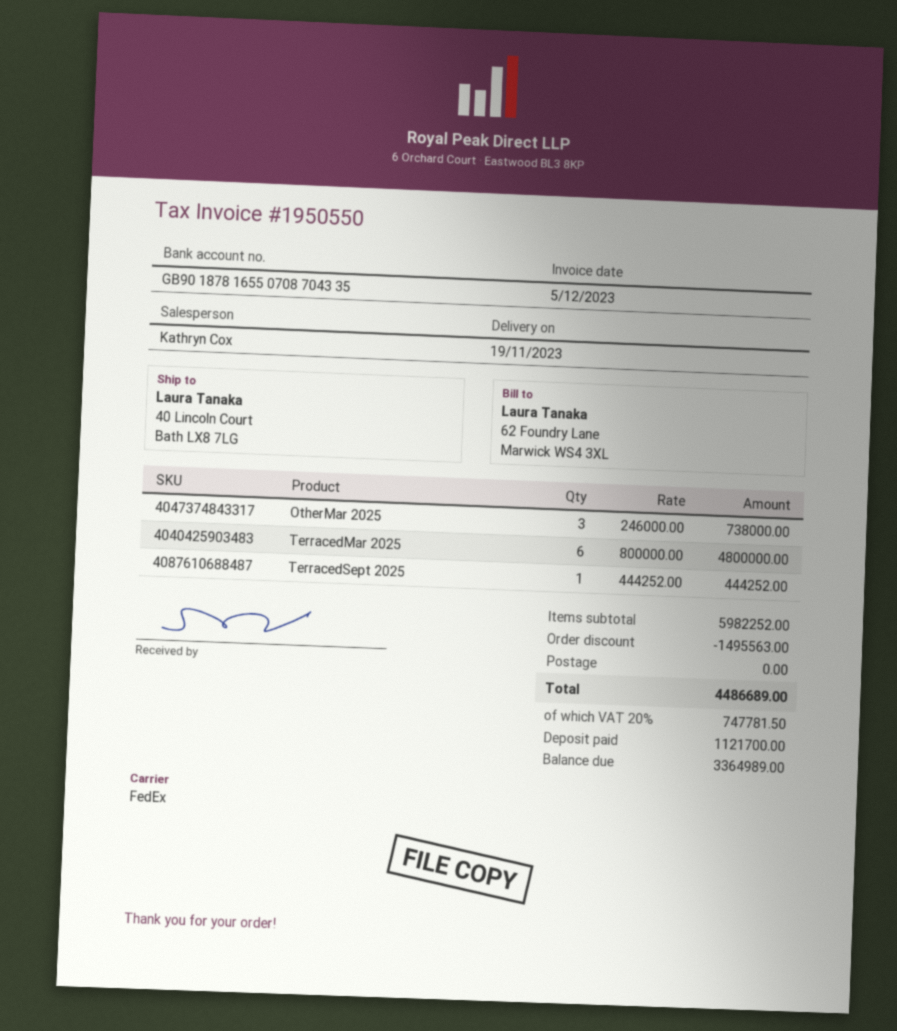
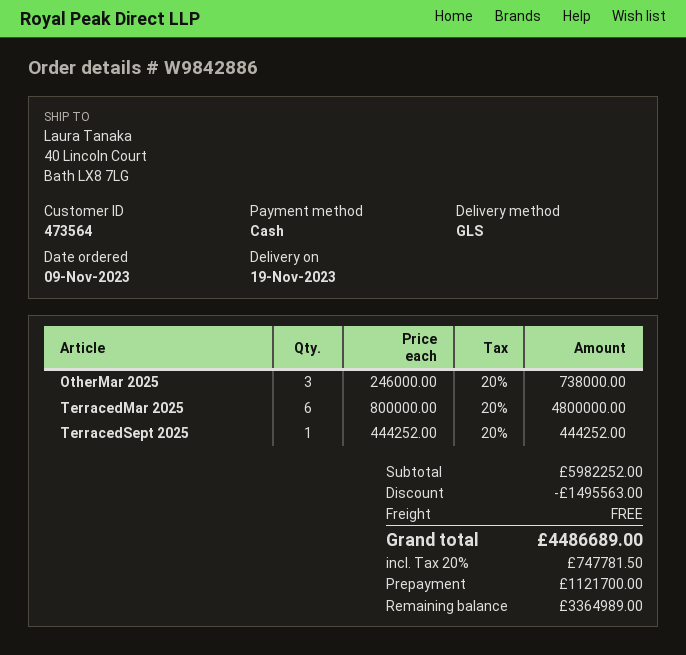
shipping method: FedEx -> GLS

